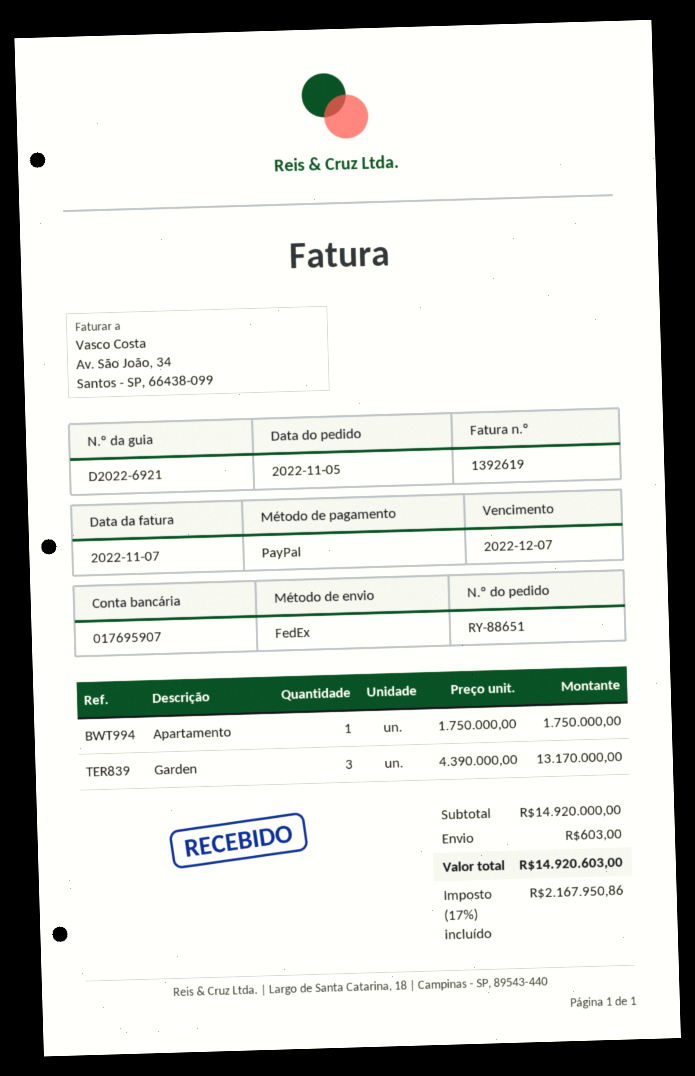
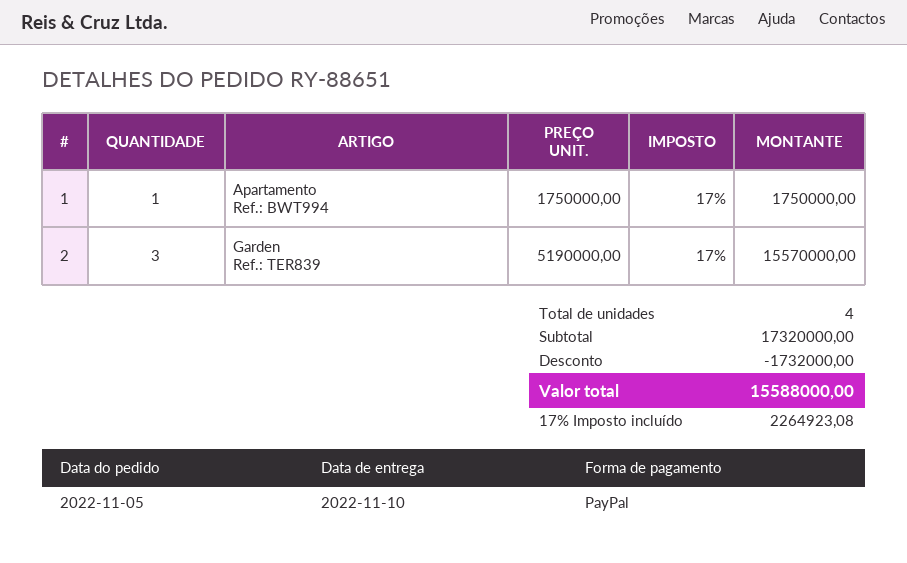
Garden: 3 x 4390000.00 = 13170000.00 -> 3 x 5190000.00 = 15570000.00
subtotal: 14920000.00 -> 17320000.00
discount: none -> 1732000.00
shipping: 603.00 -> none
tax: 17% = 2167950.86 -> 17% = 2264923.08
total: 14920603.00 -> 15588000.00

